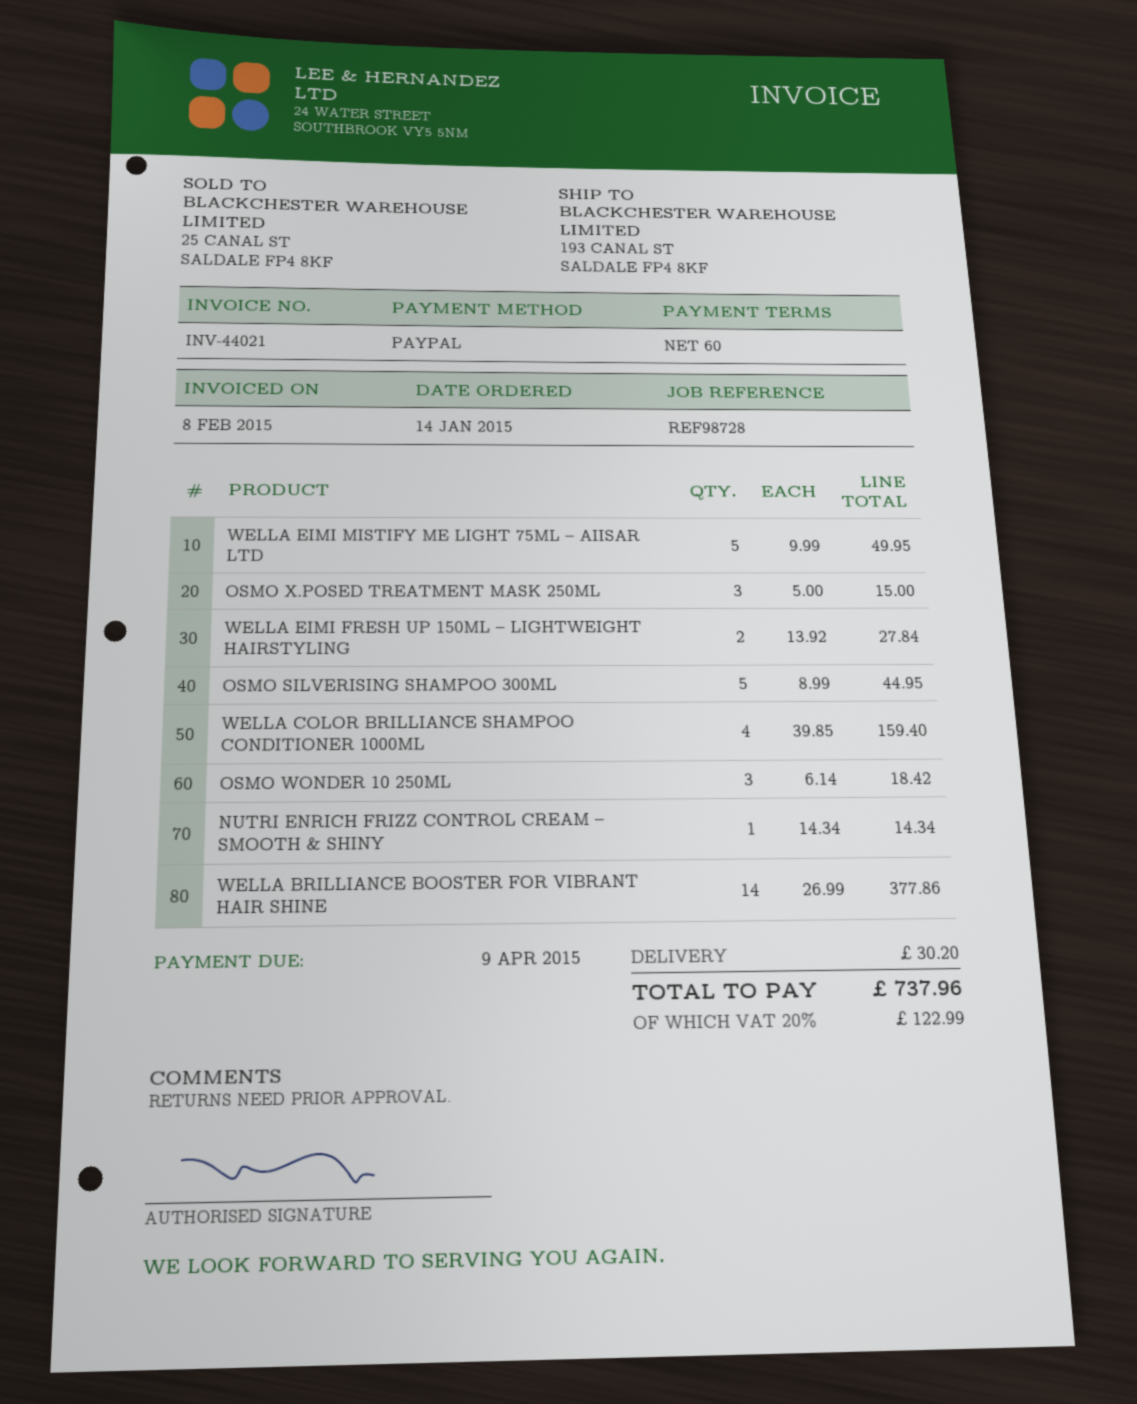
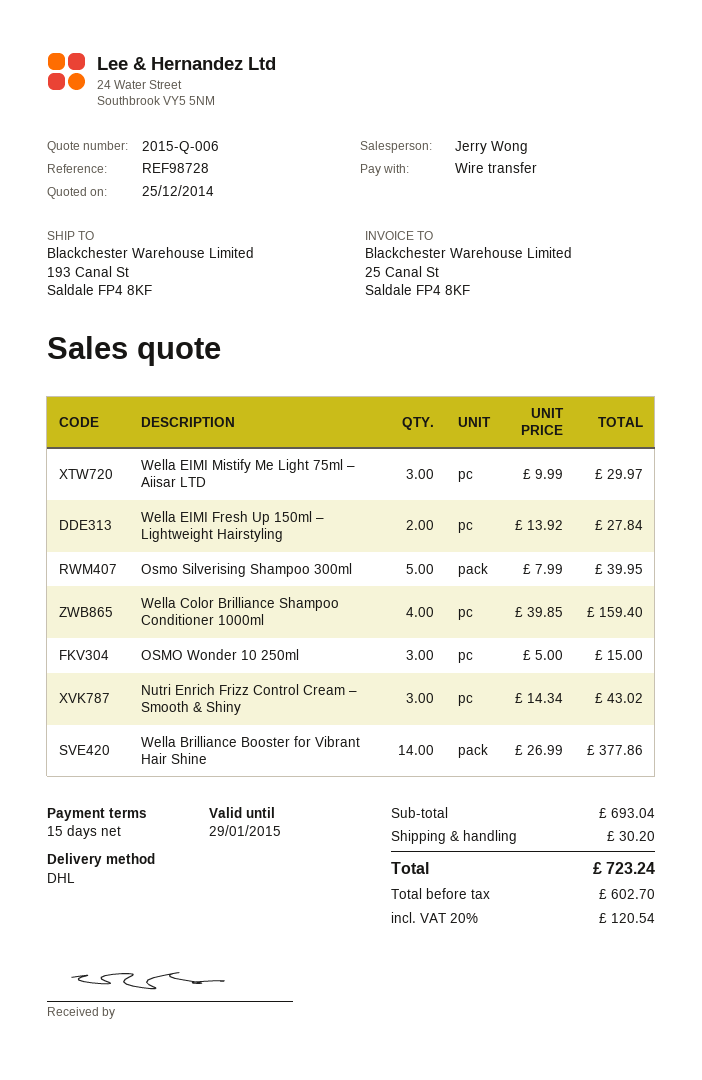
payment terms: 60 days -> 15 days
payment method: PayPal -> bank transfer
WELLA EIMI MISTIFY ME LIGHT 75ML – AIISAR LTD: 5 x 9.99 = 49.95 -> 3 x 9.99 = 29.97
OSMO X.POSED TREATMENT MASK 250ML: 3 x 5.00 = 15.00 -> none
OSMO SILVERISING SHAMPOO 300ML: 5 x 8.99 = 44.95 -> 5 x 7.99 = 39.95
OSMO WONDER 10 250ML: 3 x 6.14 = 18.42 -> 3 x 5.00 = 15.00
NUTRI ENRICH FRIZZ CONTROL CREAM – SMOOTH & SHINY: 1 x 14.34 = 14.34 -> 3 x 14.34 = 43.02
tax: 20% = 122.99 -> 20% = 120.54
total: 737.96 -> 723.24

